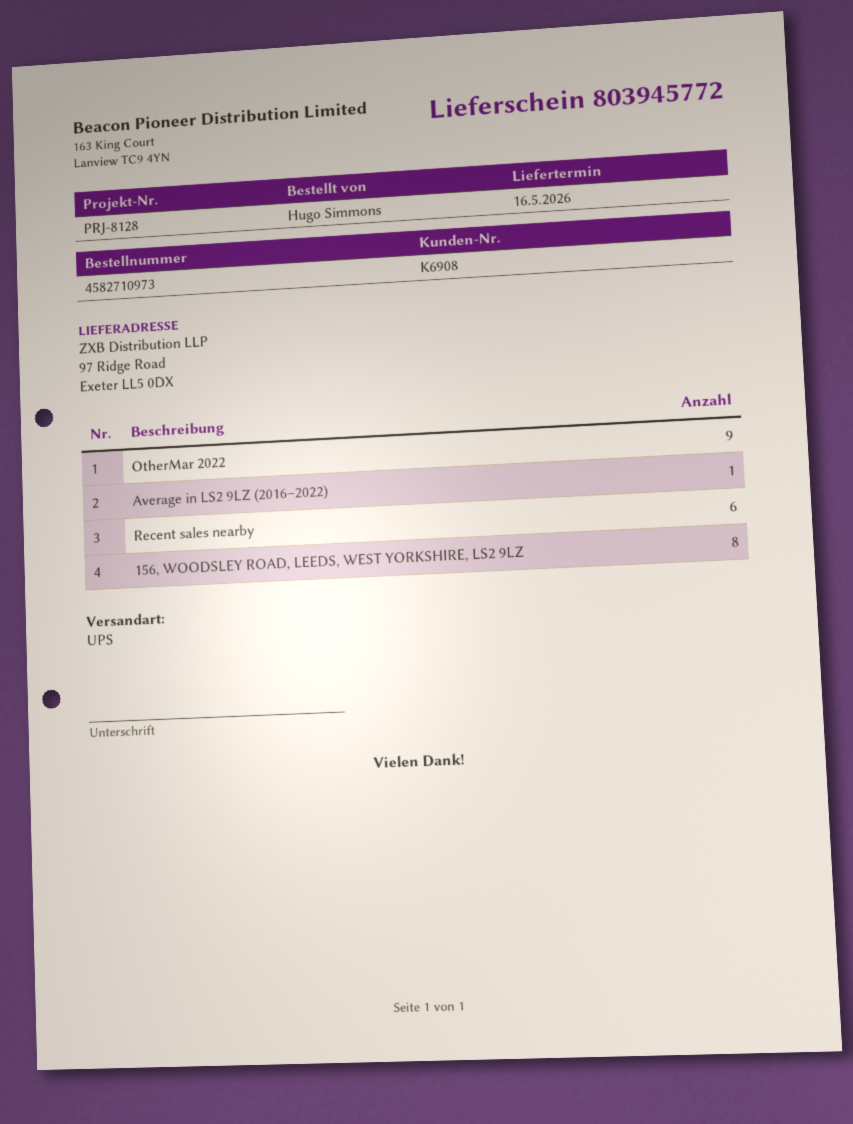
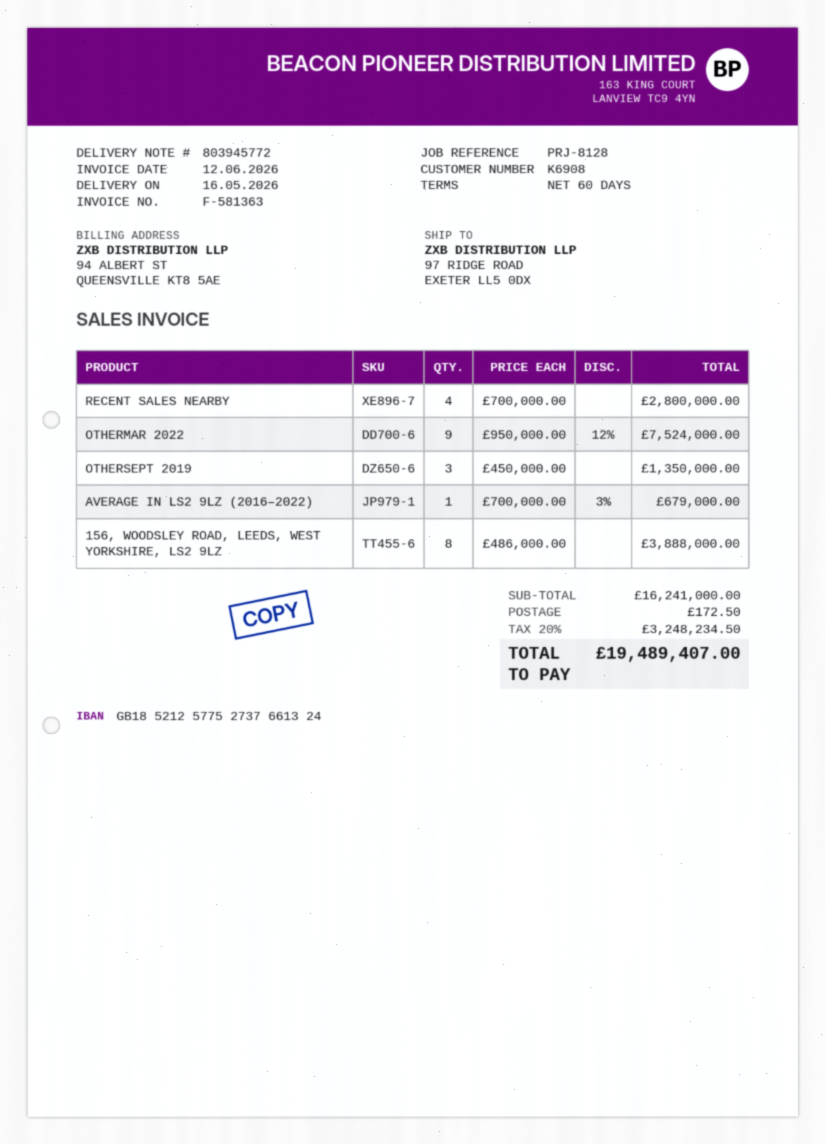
Recent sales nearby: 6 -> 4
OTHERSEPT 2019: none -> 3

